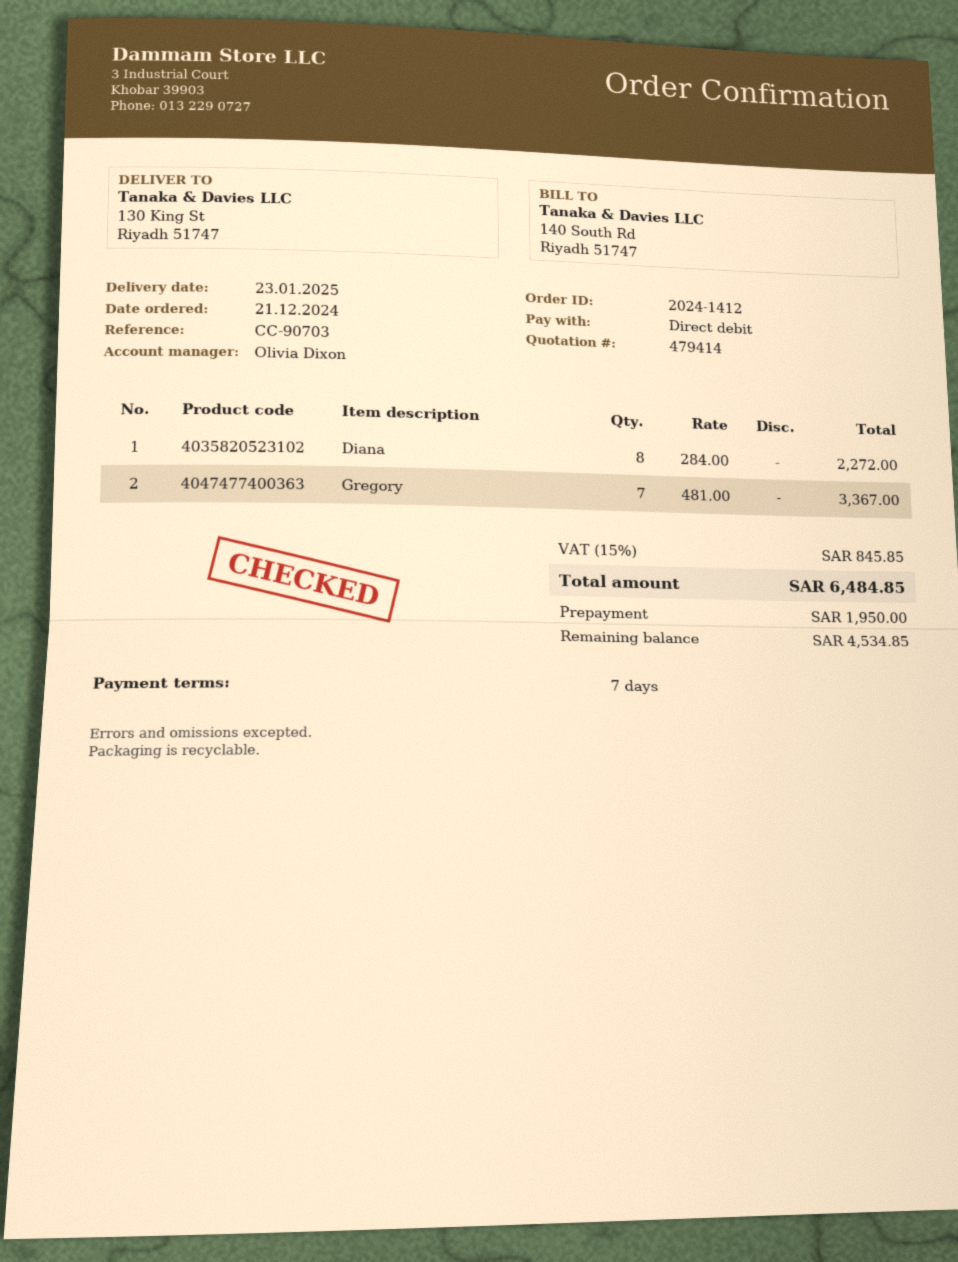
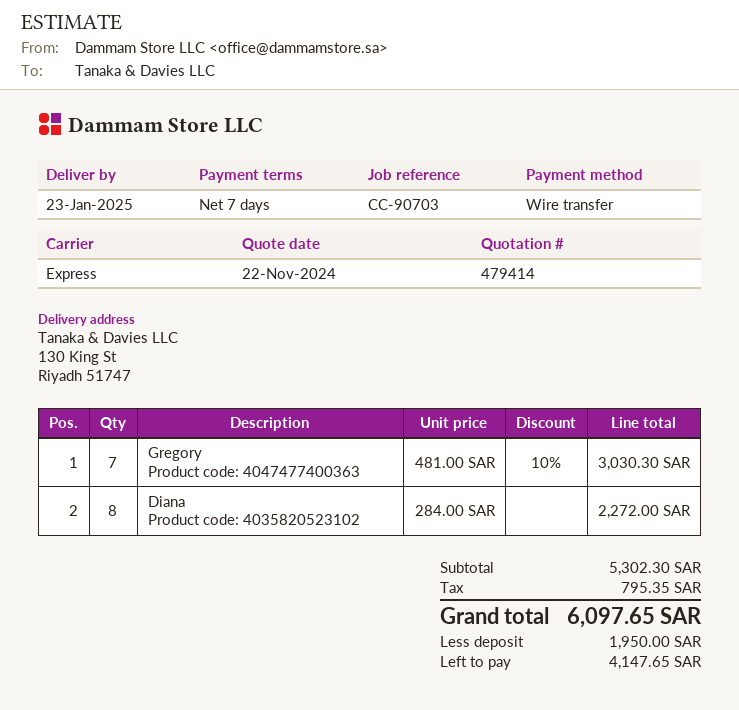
payment method: direct debit -> bank transfer
Gregory: 7 x 481.00 = 3367.00 -> 7 x 481.00 - 10% = 3030.30
tax: 845.85 -> 795.35
total: 6484.85 -> 6097.65
balance: 4534.85 -> 4147.65

